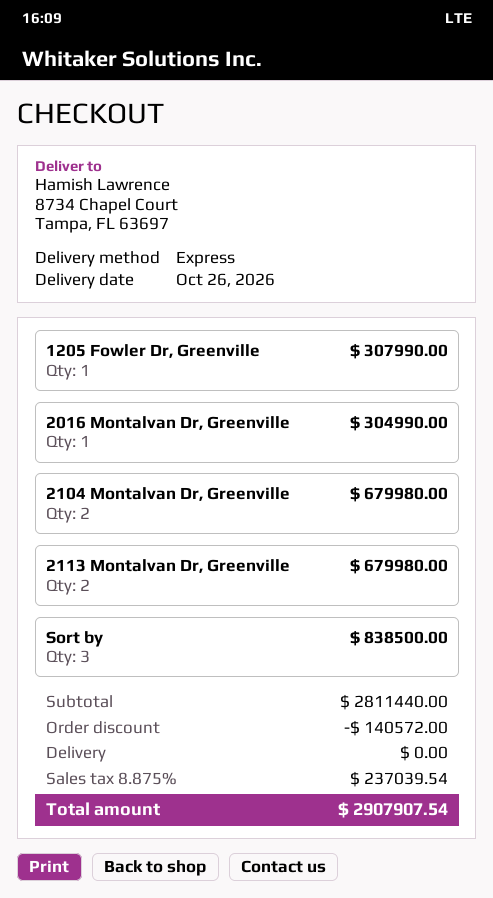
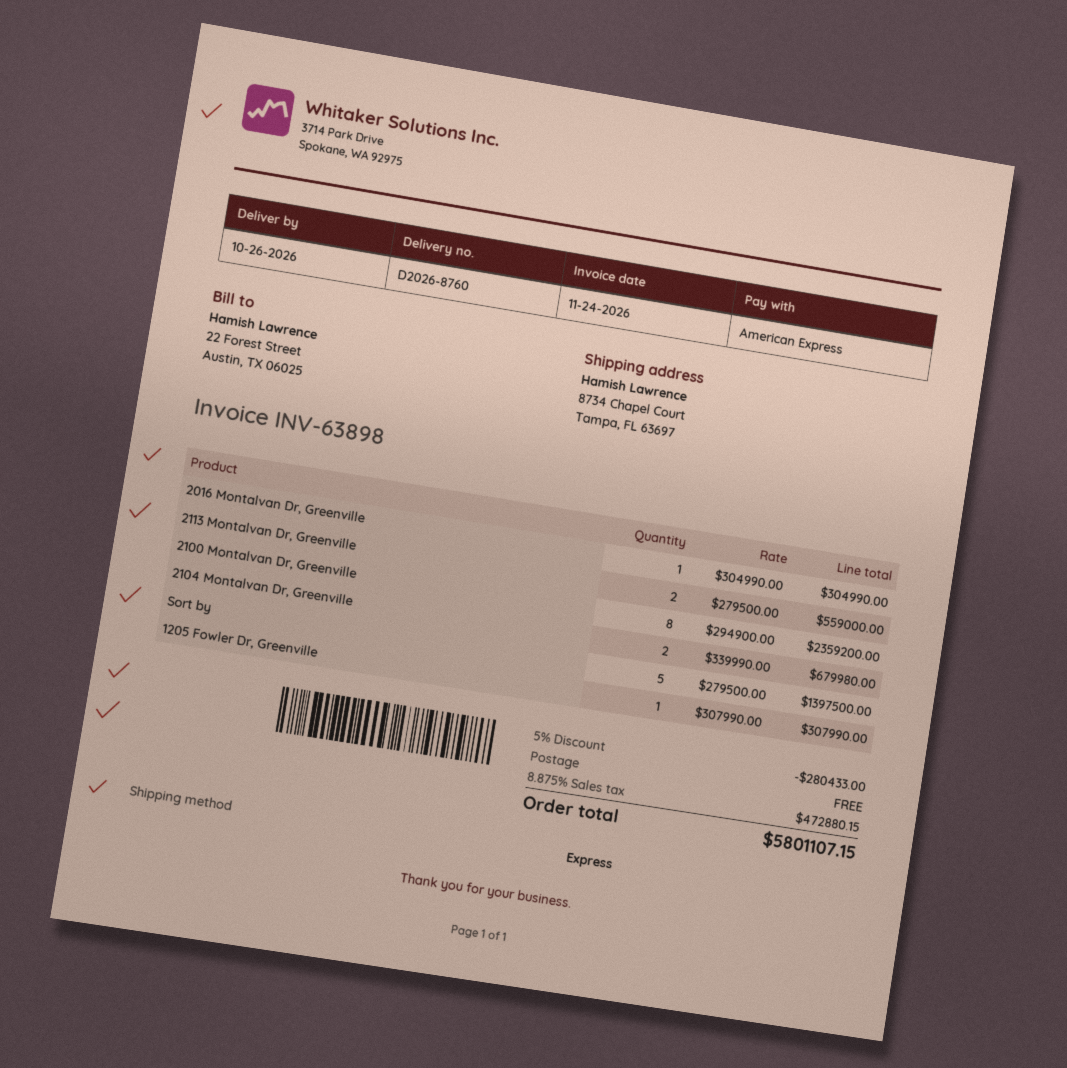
2113 Montalvan Dr, Greenville: 2 for 679980.00 -> 2 for 559000.00
Sort by: 3 for 838500.00 -> 5 for 1397500.00
2100 Montalvan Dr, Greenville: none -> 8 for 2359200.00
discount: 140572.00 -> 280433.00
tax: 8.875% = 237039.54 -> 8.875% = 472880.15
total: 2907907.54 -> 5801107.15

